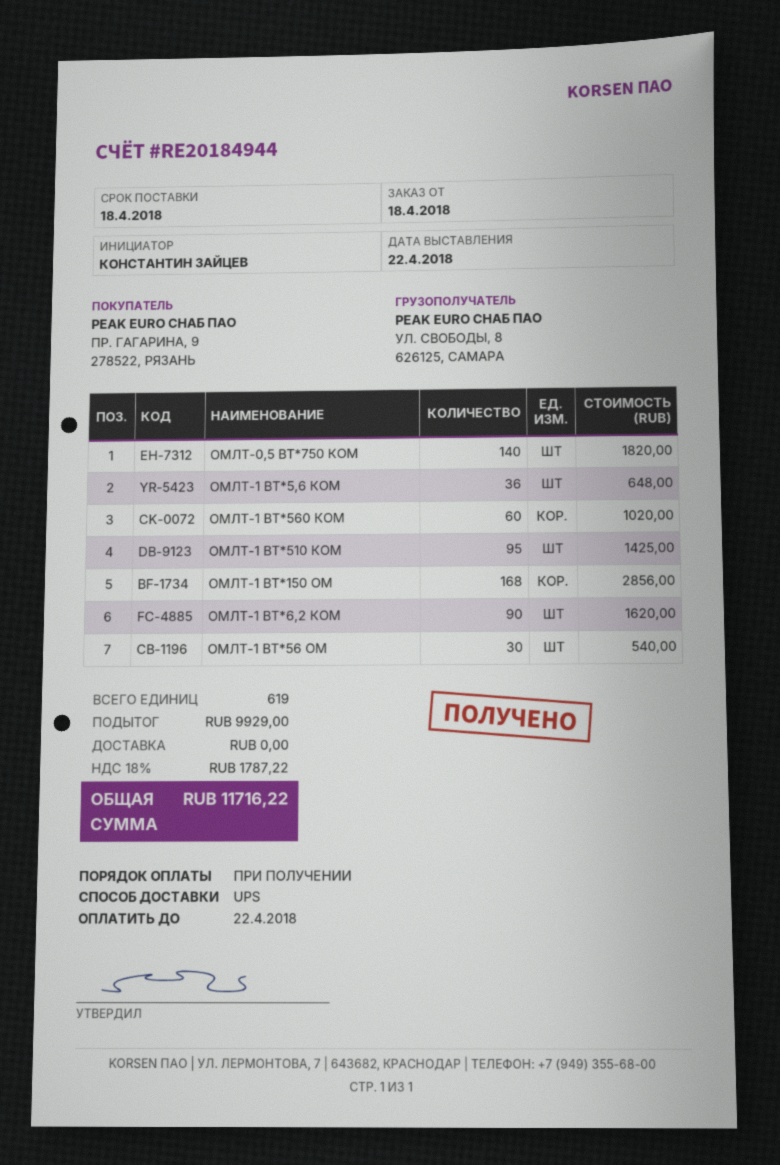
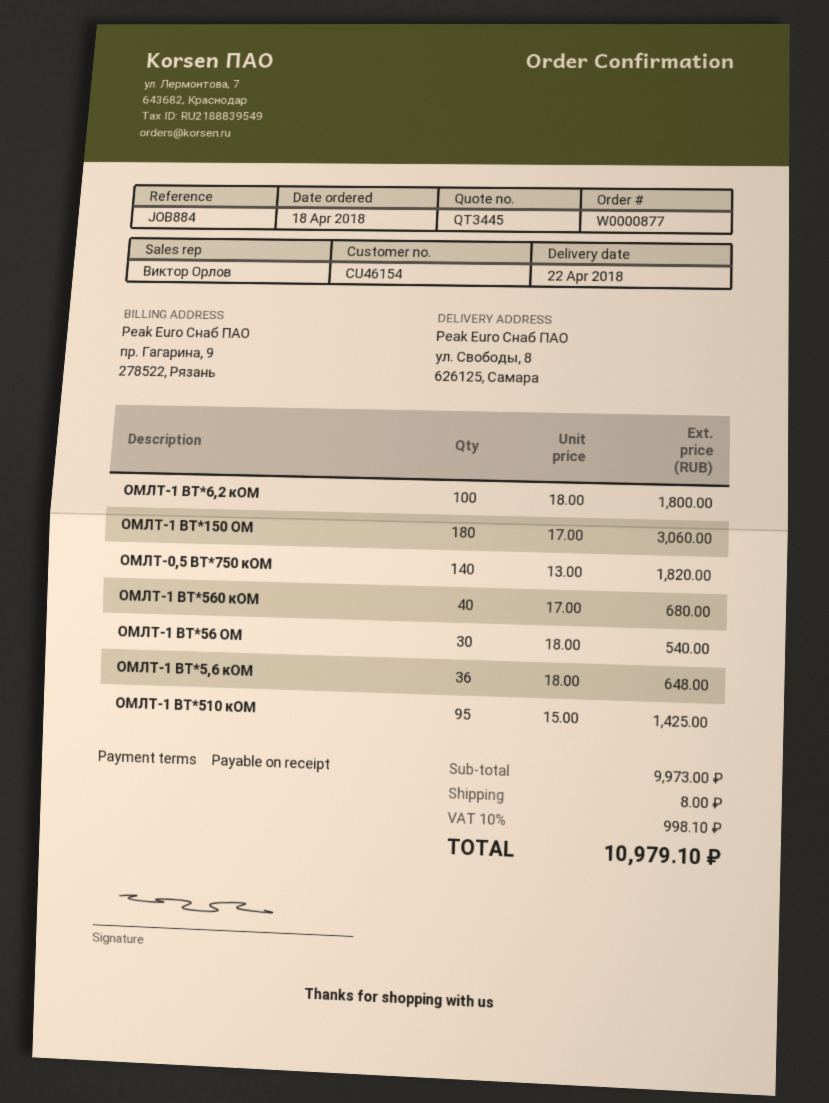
delivery date: 2018-04-18 -> 2018-04-22
ОМЛТ-1 ВТ*560 КОМ: 60 for 1020.00 -> 40 for 680.00
ОМЛТ-1 ВТ*150 ОМ: 168 for 2856.00 -> 180 for 3060.00
ОМЛТ-1 ВТ*6,2 КОМ: 90 for 1620.00 -> 100 for 1800.00
subtotal: 9929.00 -> 9973.00
shipping: 0.00 -> 8.00
tax: 18% = 1787.22 -> 10% = 998.10
total: 11716.22 -> 10979.10

